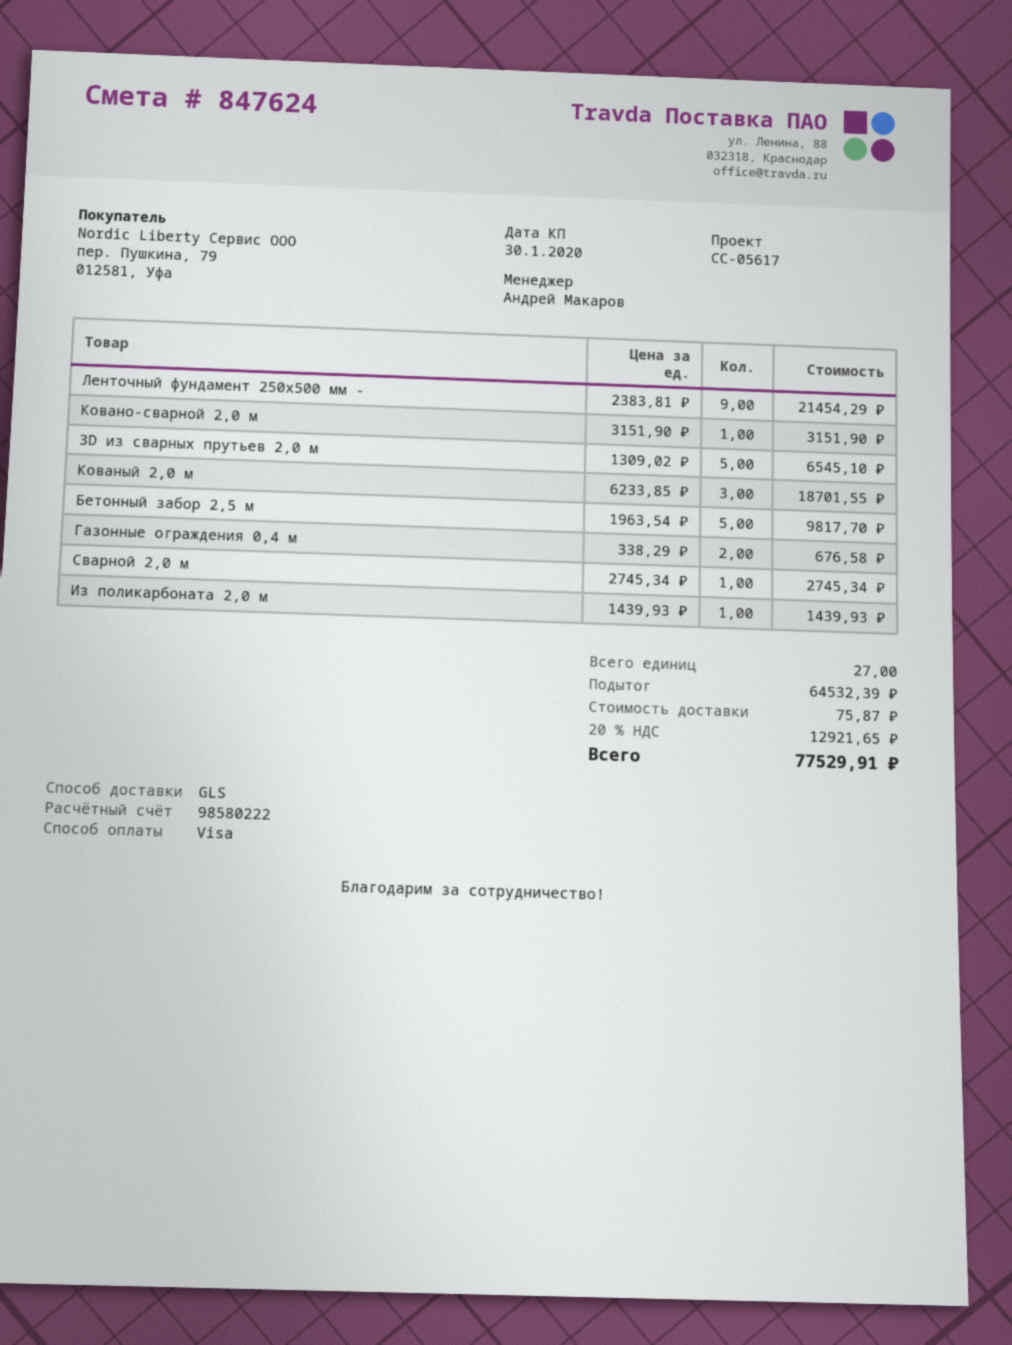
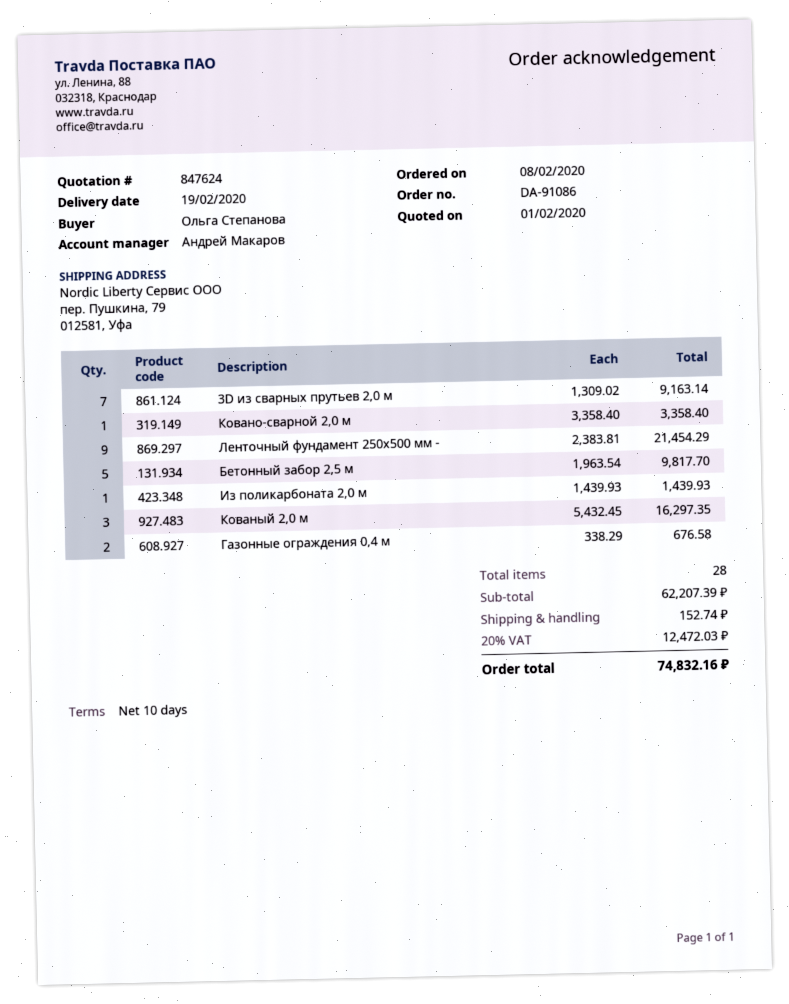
quote date: 2020-01-30 -> 2020-02-01
Ковано-сварной 2,0 м: 1 x 3151.90 = 3151.90 -> 1 x 3358.40 = 3358.40
3D из сварных прутьев 2,0 м: 5 x 1309.02 = 6545.10 -> 7 x 1309.02 = 9163.14
Кованый 2,0 м: 3 x 6233.85 = 18701.55 -> 3 x 5432.45 = 16297.35
Сварной 2,0 м: 1 x 2745.34 = 2745.34 -> none
total quantity: 27 -> 28
subtotal: 64532.39 -> 62207.39
shipping: 75.87 -> 152.74
tax: 20% = 12921.65 -> 20% = 12472.03
total: 77529.91 -> 74832.16

